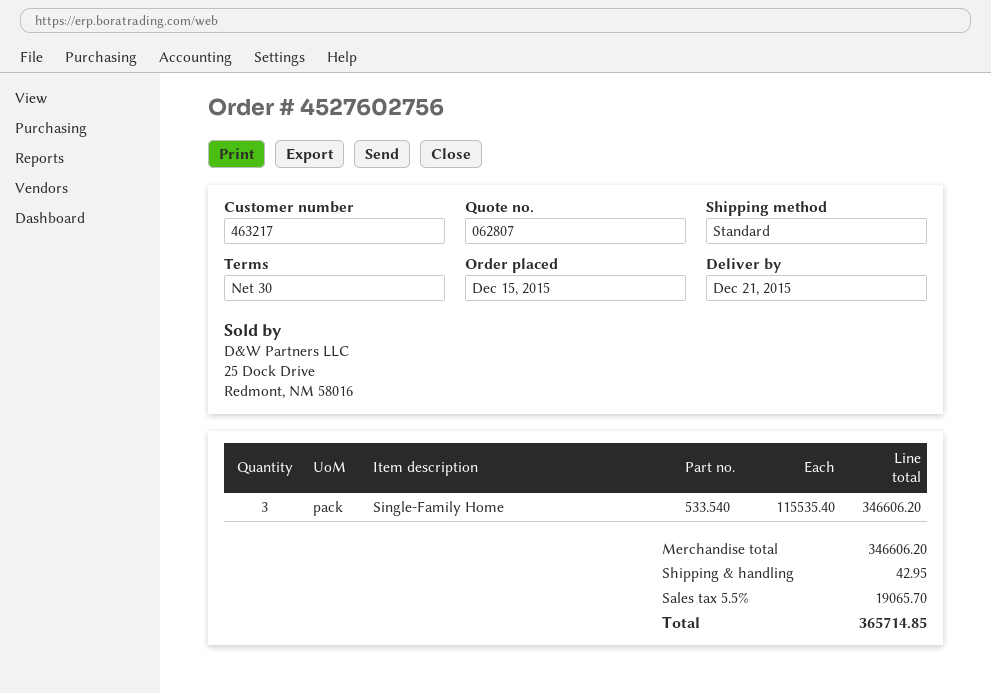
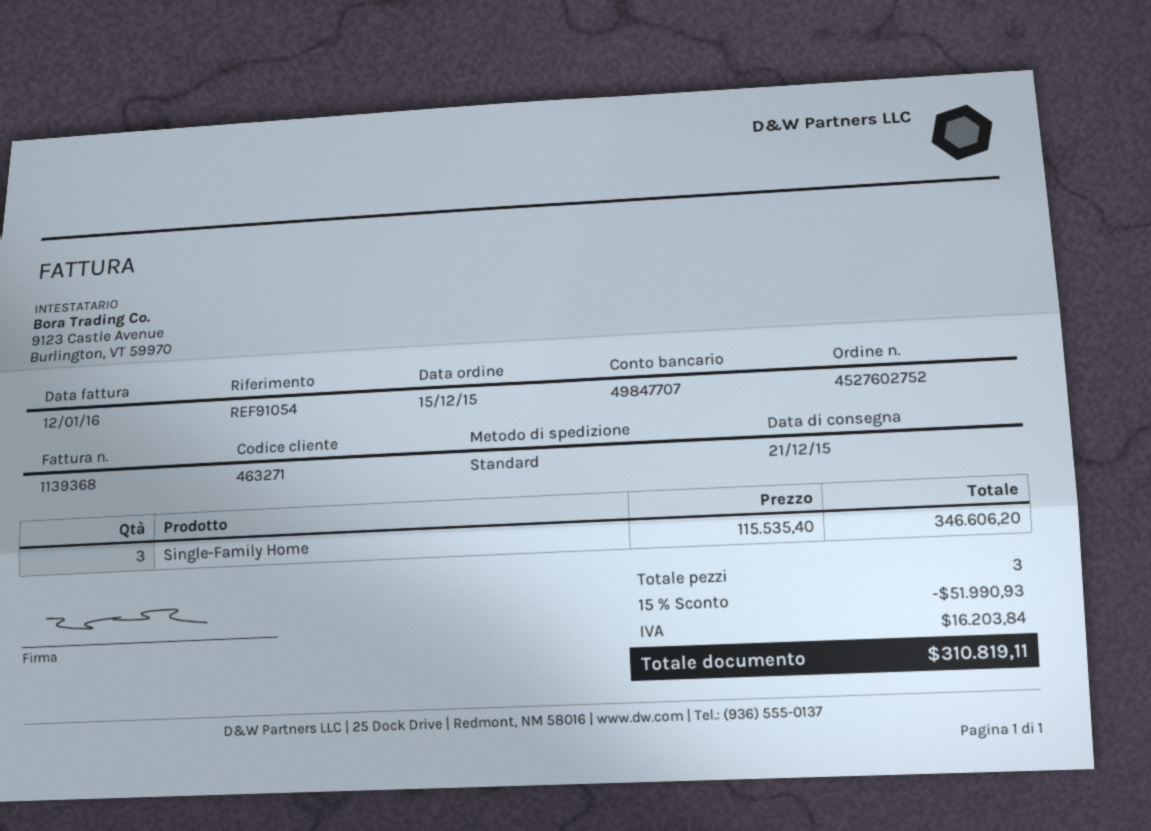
order number: 4527602756 -> 4527602752
customer number: 463217 -> 463271
discount: none -> 15% = 51990.93
shipping: 42.95 -> none
tax: 19065.70 -> 16203.84
total: 365714.85 -> 310819.11

